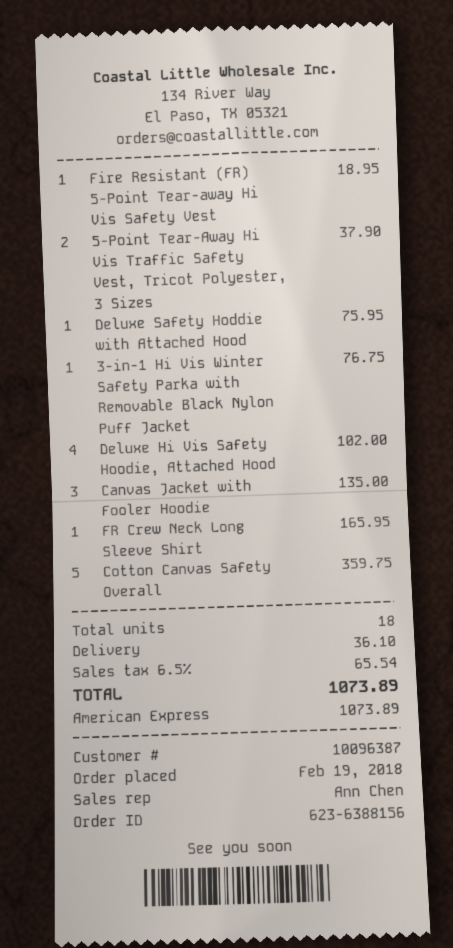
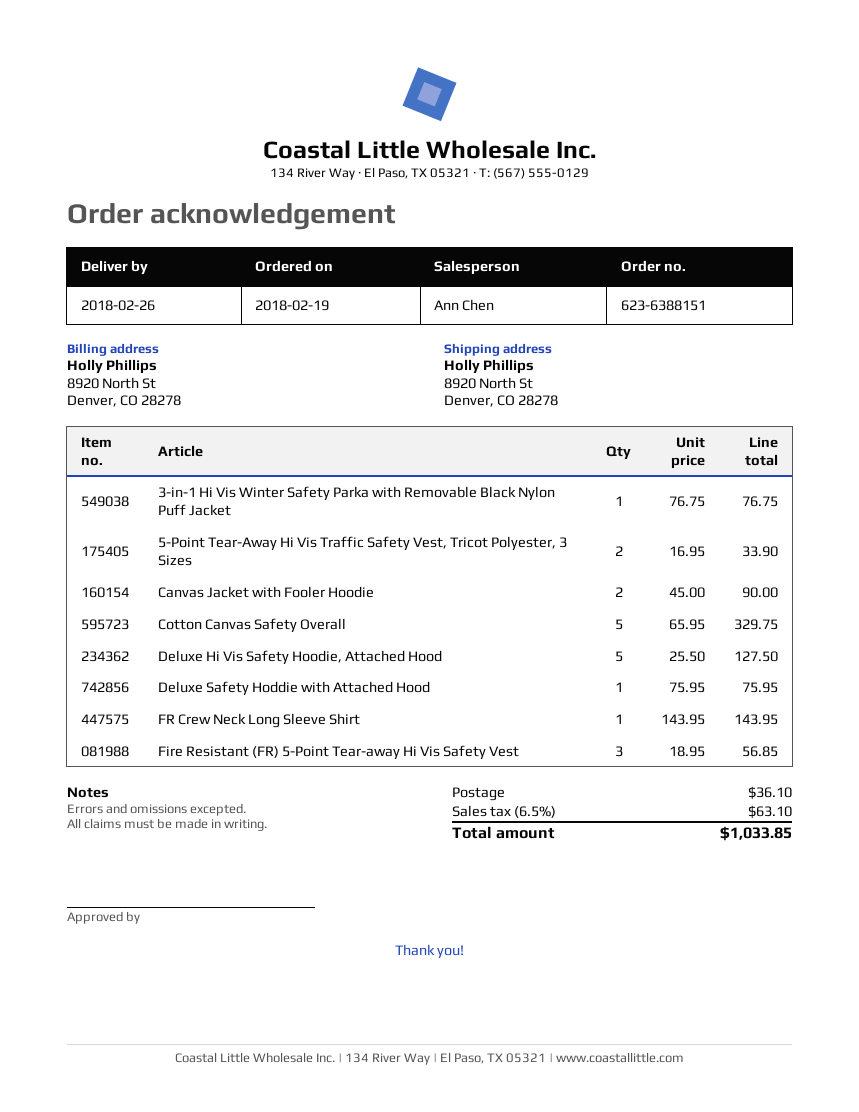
order number: 623-6388156 -> 623-6388151
Fire Resistant (FR) 5-Point Tear-away Hi Vis Safety Vest: 1 for 18.95 -> 3 for 56.85
5-Point Tear-Away Hi Vis Traffic Safety Vest, Tricot Polyester, 3 Sizes: 2 for 37.90 -> 2 for 33.90
Deluxe Hi Vis Safety Hoodie, Attached Hood: 4 for 102.00 -> 5 for 127.50
Canvas Jacket with Fooler Hoodie: 3 for 135.00 -> 2 for 90.00
FR Crew Neck Long Sleeve Shirt: 1 for 165.95 -> 1 for 143.95
Cotton Canvas Safety Overall: 5 for 359.75 -> 5 for 329.75
tax: 6.5% = 65.54 -> 6.5% = 63.10
total: 1073.89 -> 1033.85

